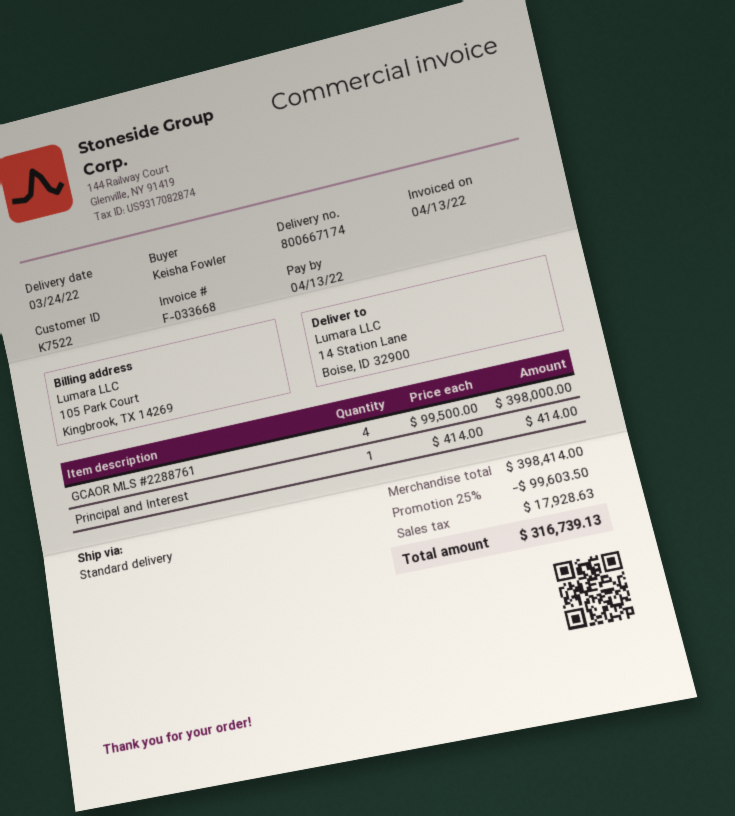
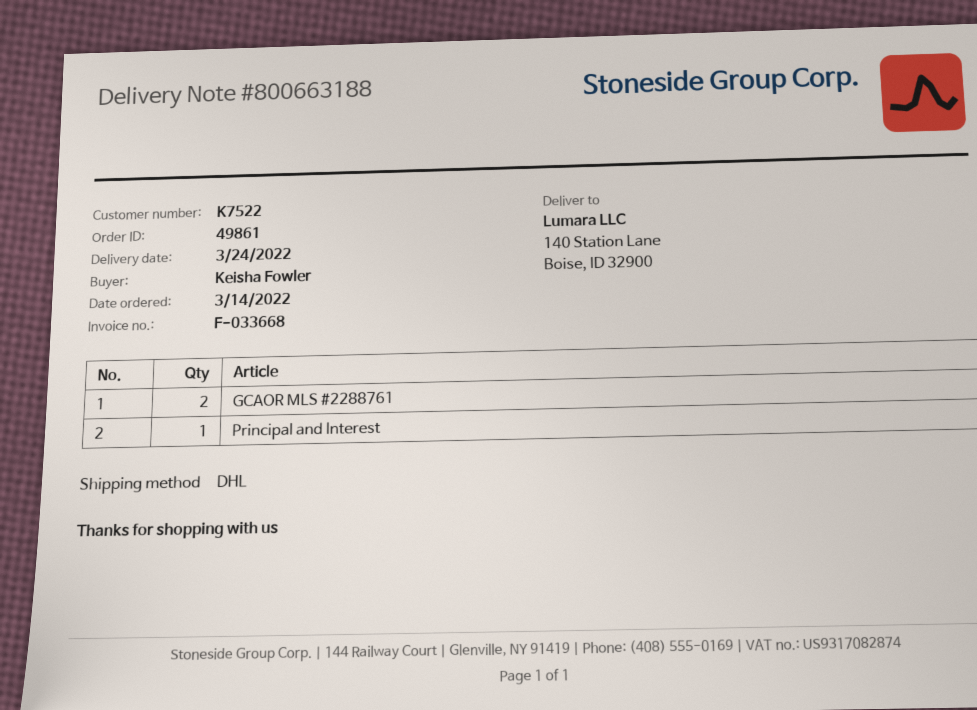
delivery note number: 800667174 -> 800663188
shipping method: standard -> DHL
ship to: 14 Station Lane, Boise, ID 32900 -> 140 Station Lane, Boise, ID 32900
GCAOR MLS #2288761: 4 -> 2

